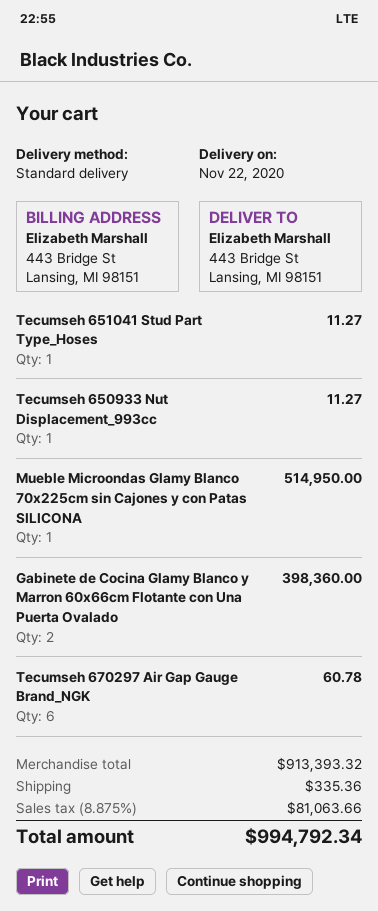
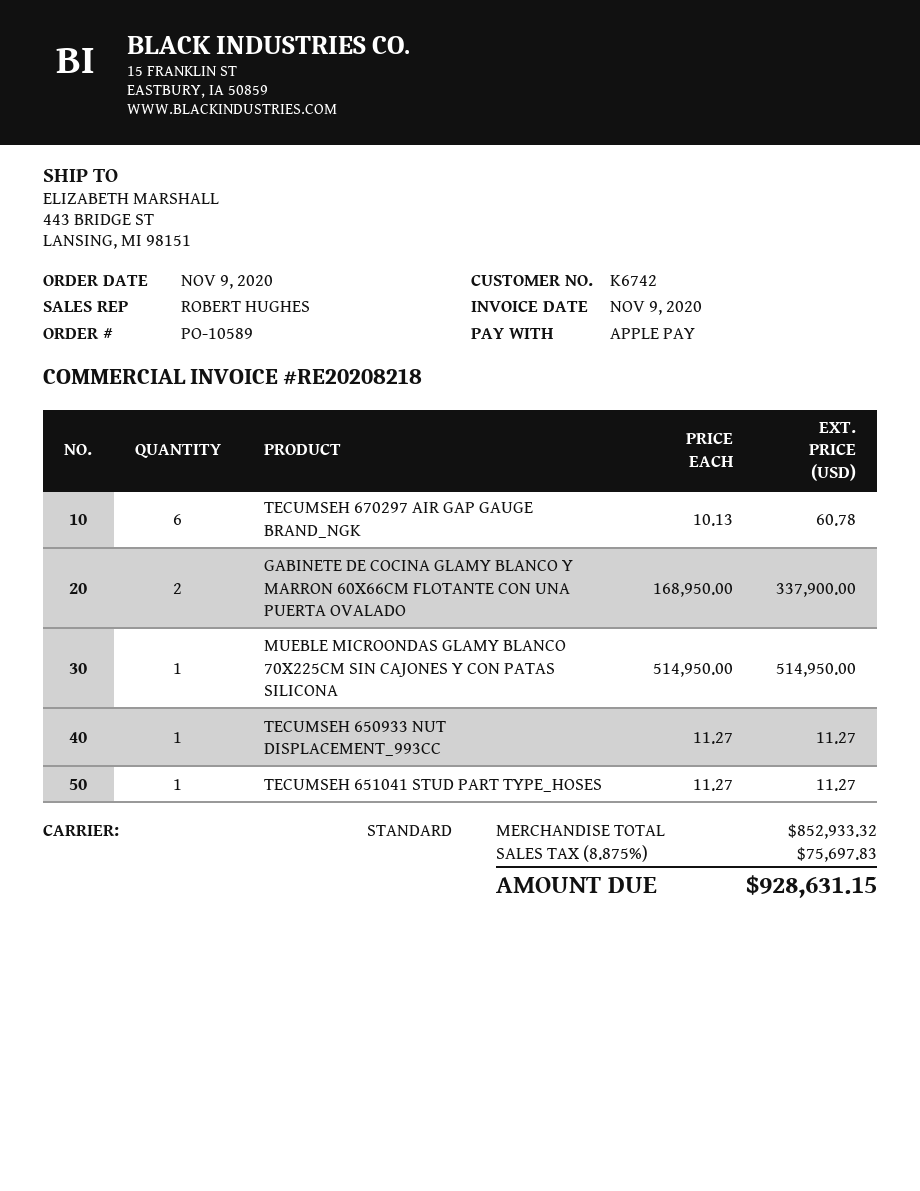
Gabinete de Cocina Glamy Blanco y Marron 60x66cm Flotante con Una Puerta Ovalado: 2 for 398360.00 -> 2 for 337900.00
subtotal: 913393.32 -> 852933.32
shipping: 335.36 -> none
tax: 8.875% = 81063.66 -> 8.875% = 75697.83
total: 994792.34 -> 928631.15

